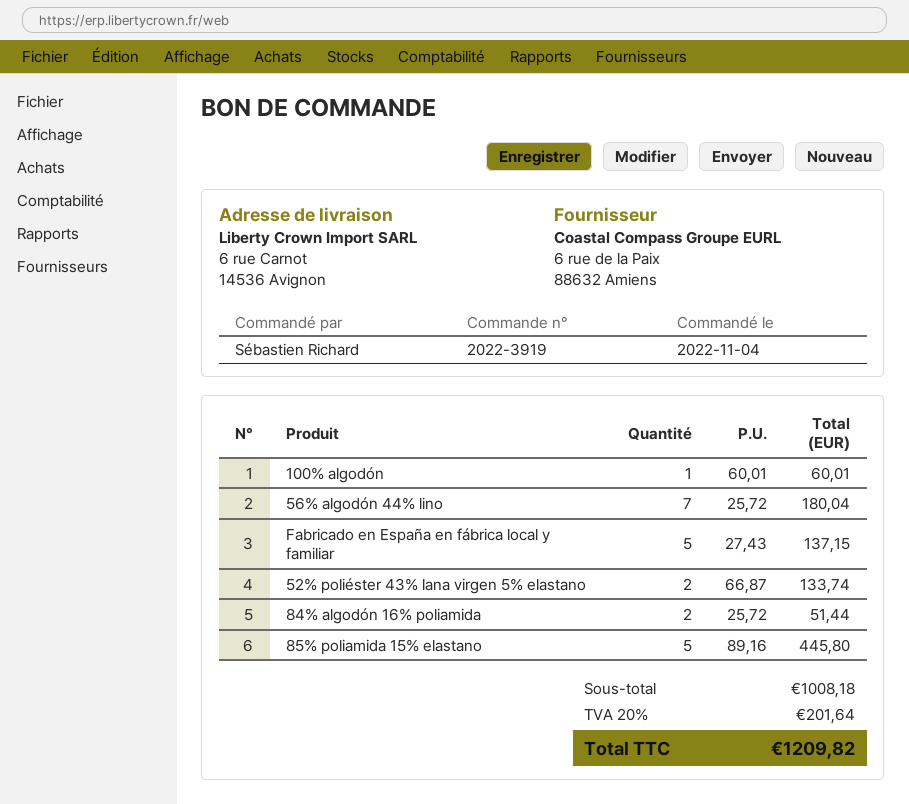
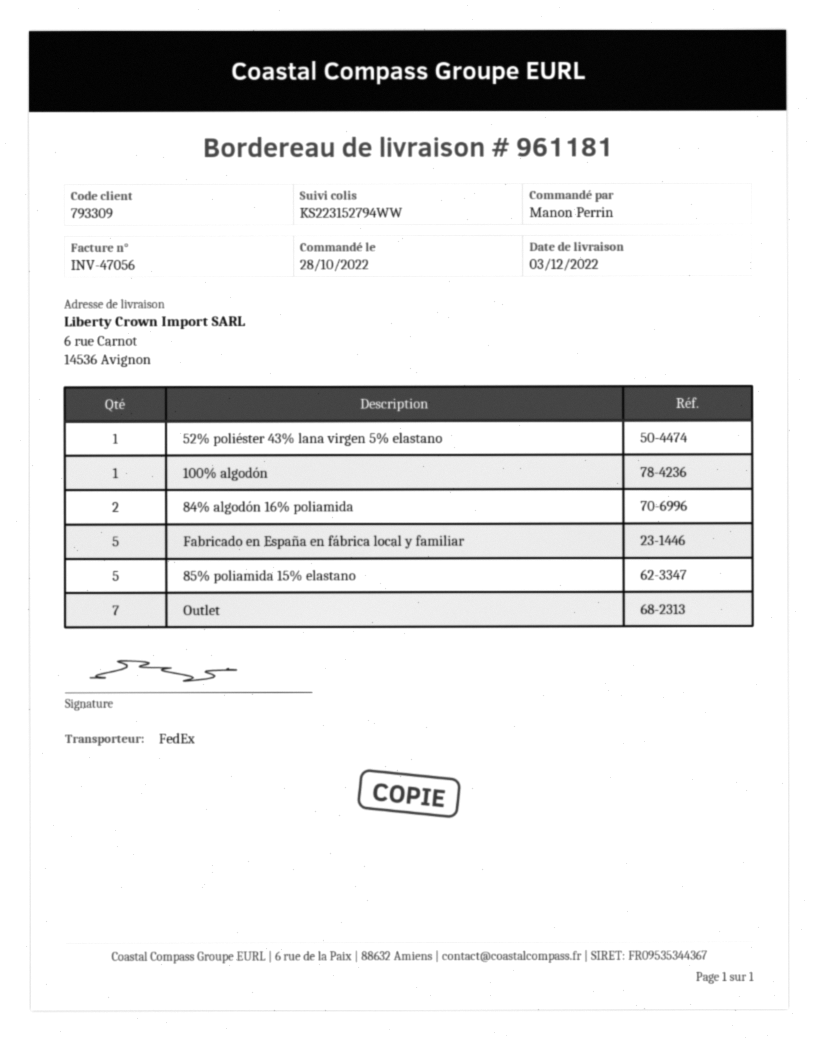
order date: 2022-11-04 -> 2022-10-28
ordered by: Sébastien Richard -> Manon Perrin
56% algodón 44% lino: 7 -> none
52% poliéster 43% lana virgen 5% elastano: 2 -> 1
Outlet: none -> 7

